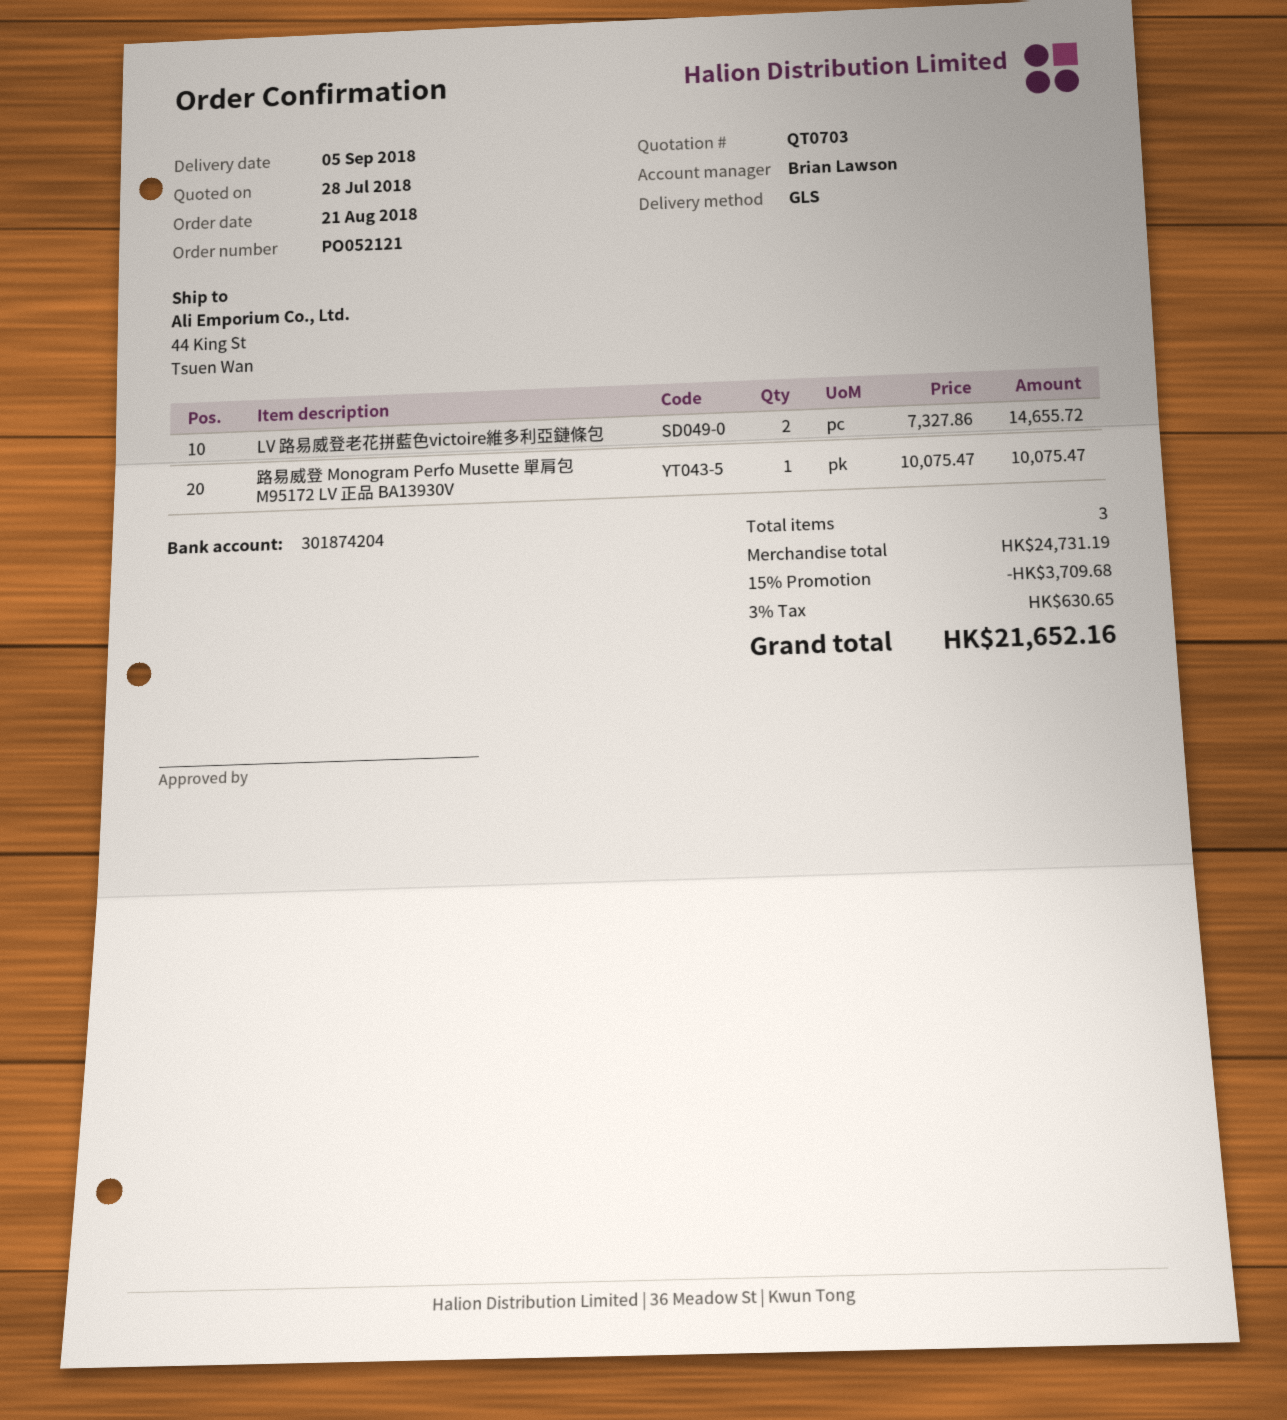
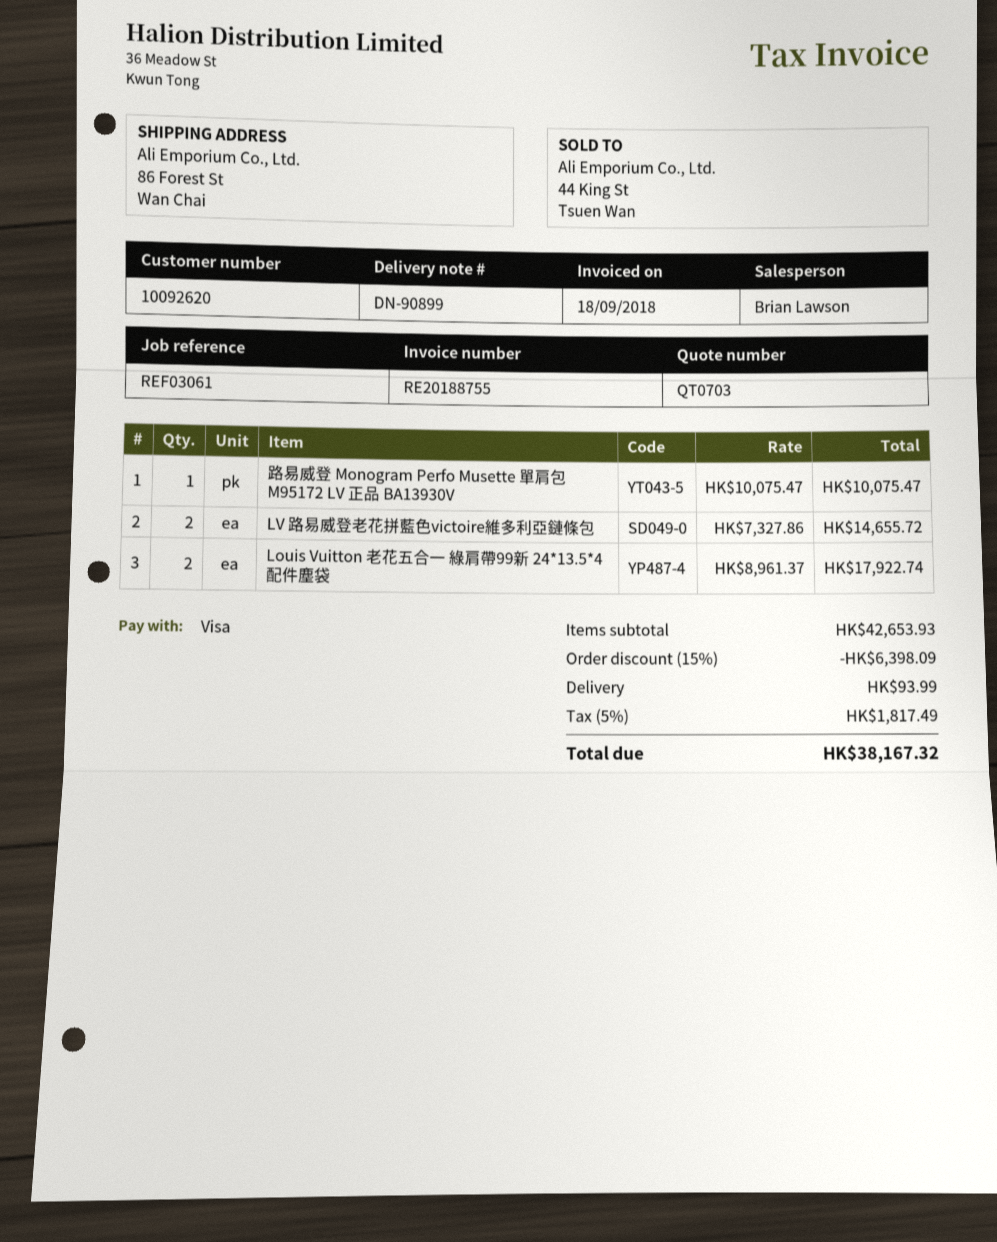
ship to: 44 King St, Tsuen Wan -> 86 Forest St, Wan Chai
Louis Vuitton 老花五合一 綠肩帶99新 24*13.5*4 配件塵袋: none -> 2 x 8961.37 = 17922.74
subtotal: 24731.19 -> 42653.93
discount: 15% = 3709.68 -> 15% = 6398.09
shipping: none -> 93.99
tax: 3% = 630.65 -> 5% = 1817.49
total: 21652.16 -> 38167.32

